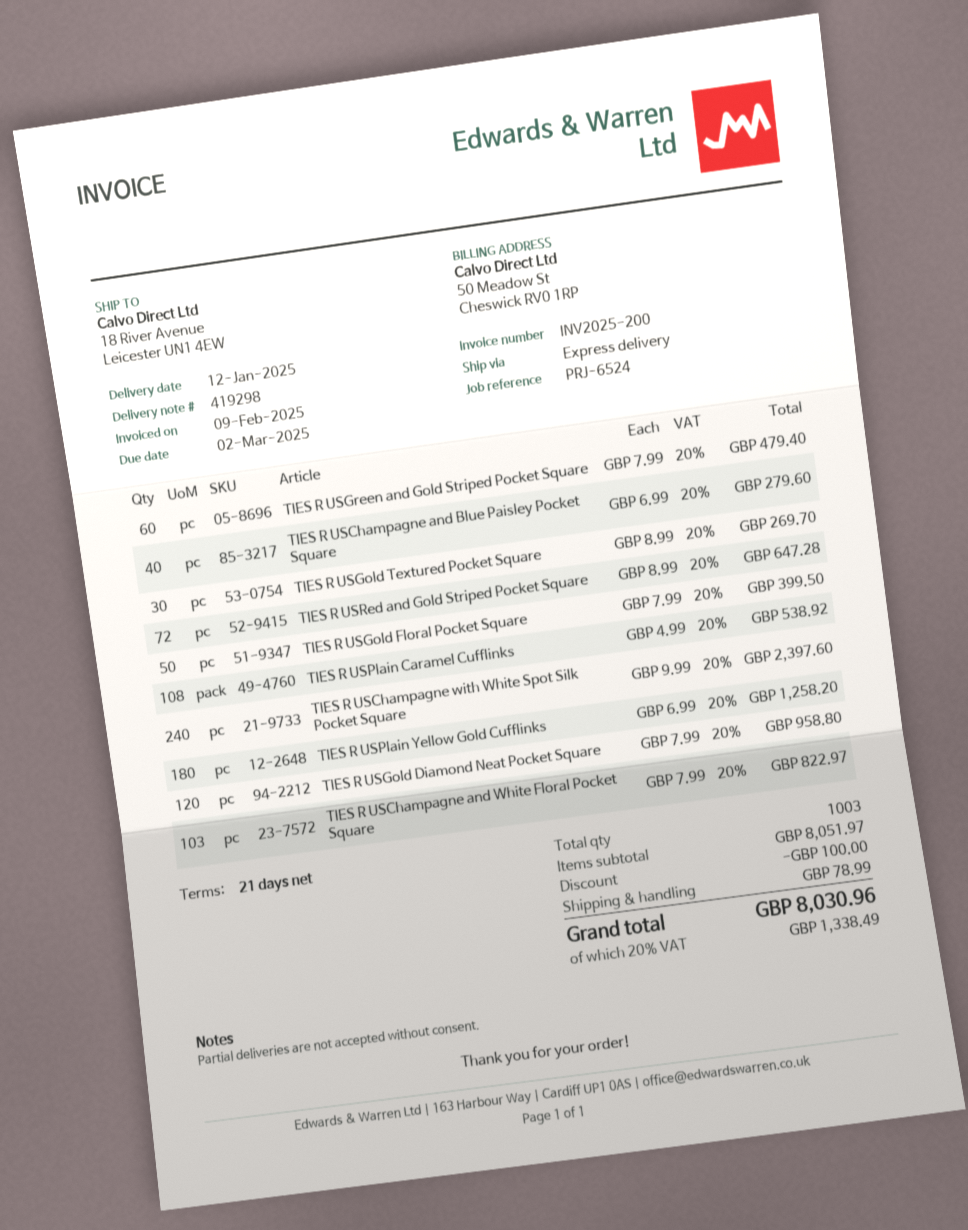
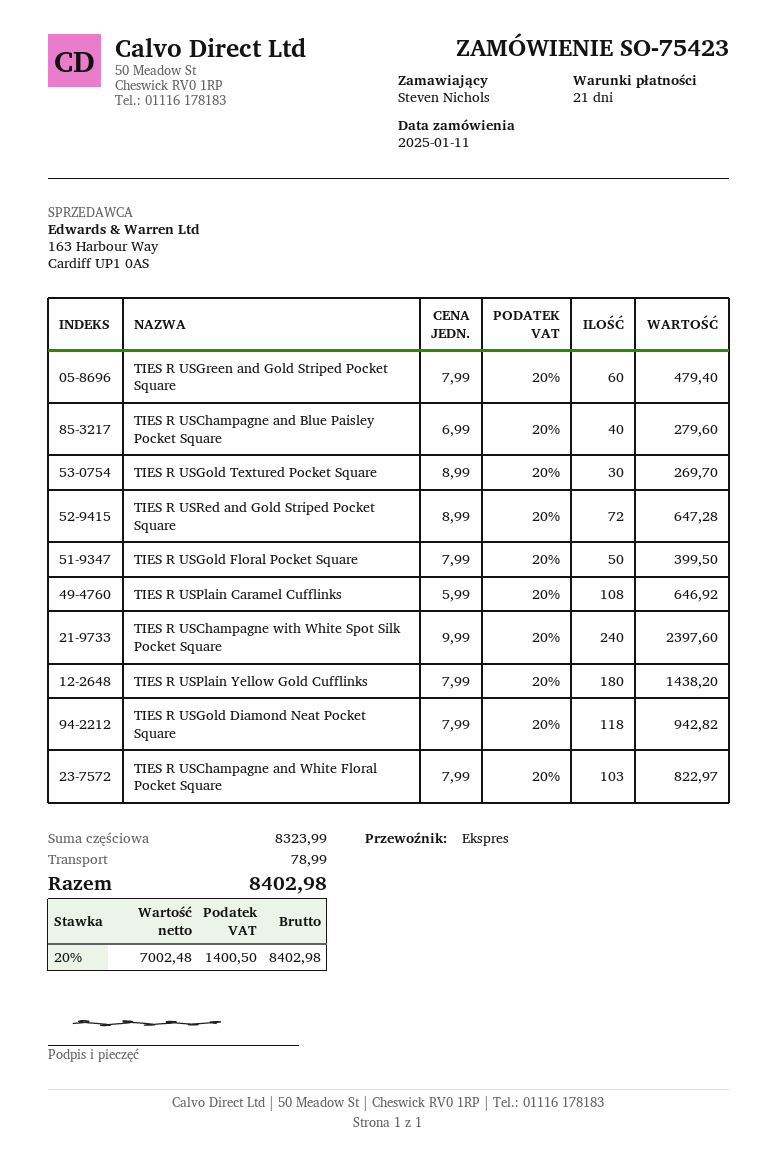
TIES R USPlain Caramel Cufflinks: 108 x 4.99 = 538.92 -> 108 x 5.99 = 646.92
TIES R USPlain Yellow Gold Cufflinks: 180 x 6.99 = 1258.20 -> 180 x 7.99 = 1438.20
TIES R USGold Diamond Neat Pocket Square: 120 x 7.99 = 958.80 -> 118 x 7.99 = 942.82
subtotal: 8051.97 -> 8323.99
discount: 100.00 -> none
tax: 20% = 1338.49 -> 20% = 1400.50
total: 8030.96 -> 8402.98

